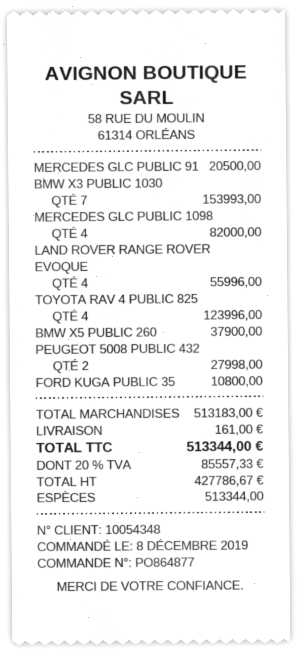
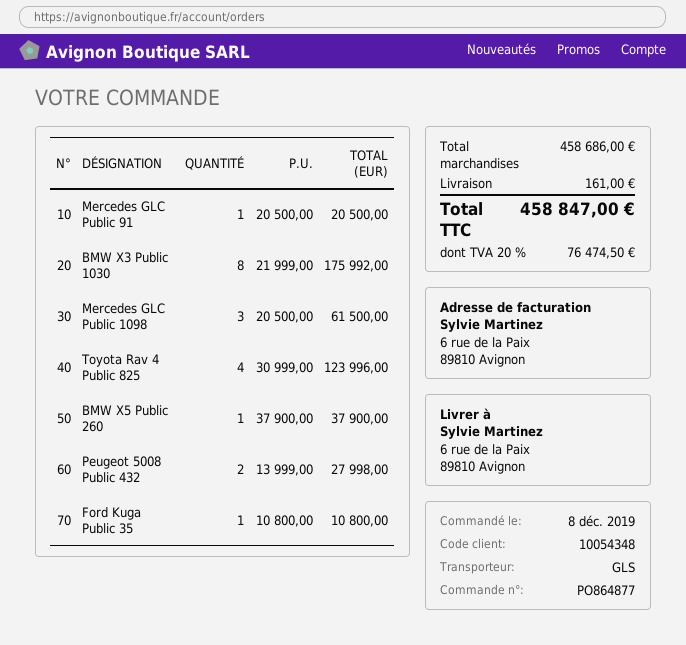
BMW X3 PUBLIC 1030: 7 for 153993.00 -> 8 for 175992.00
MERCEDES GLC PUBLIC 1098: 4 for 82000.00 -> 3 for 61500.00
LAND ROVER RANGE ROVER EVOQUE: 4 for 55996.00 -> none
subtotal: 513183.00 -> 458686.00
tax: 20% = 85557.33 -> 20% = 76474.50
total: 513344.00 -> 458847.00

